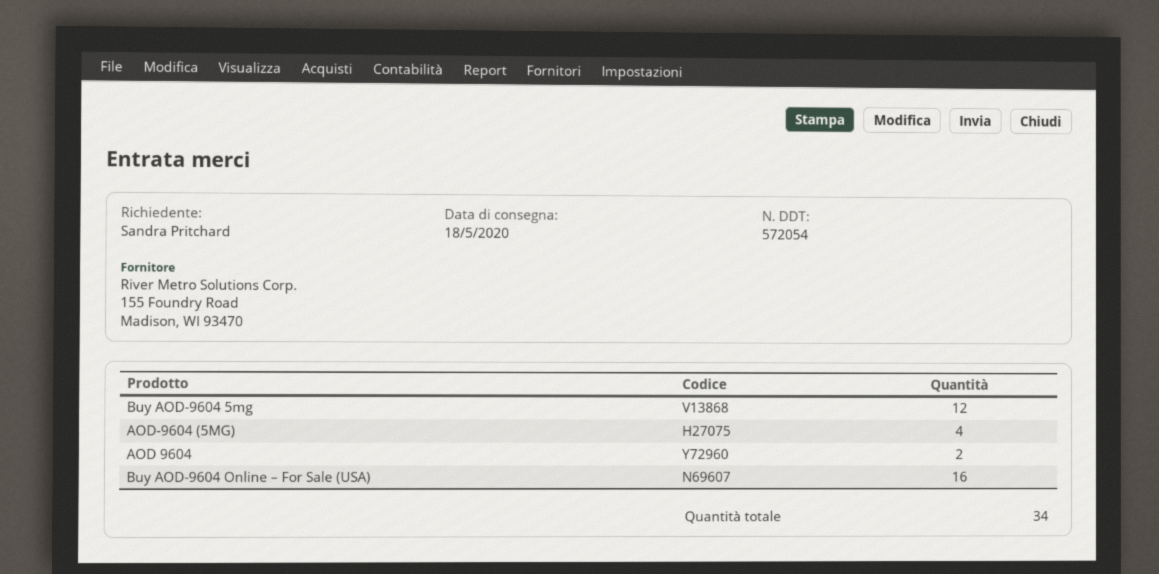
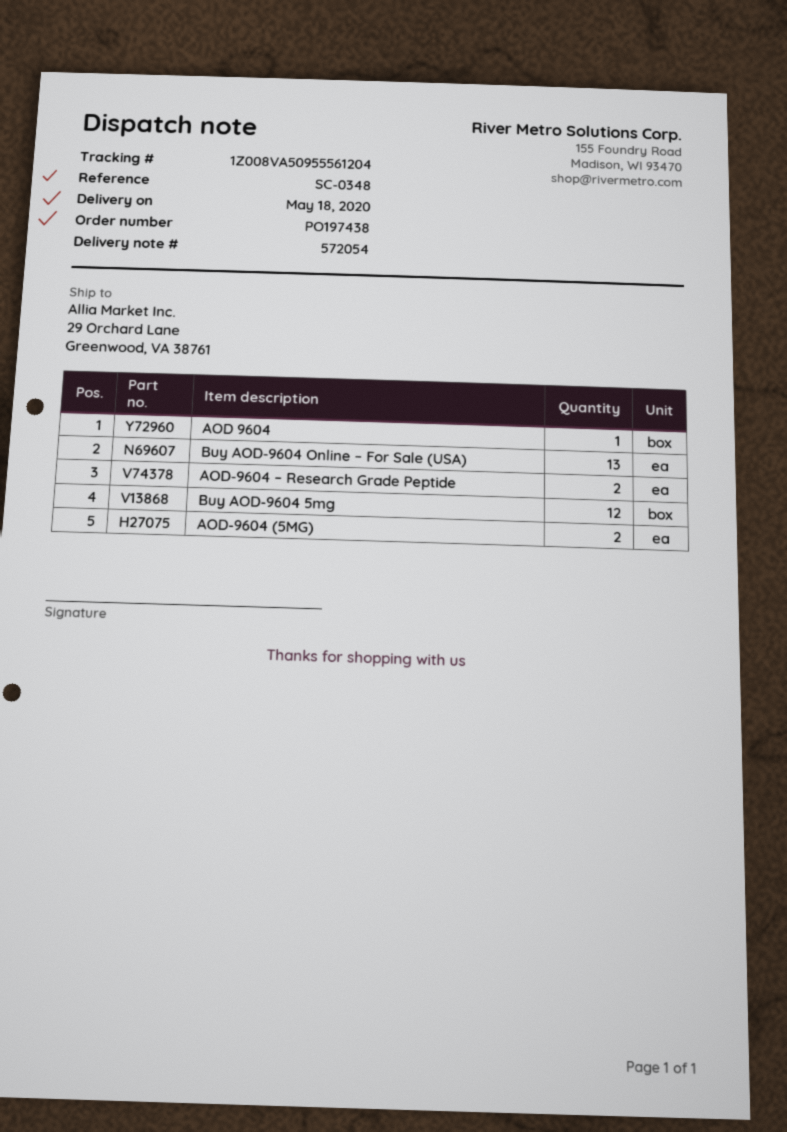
AOD-9604 (5MG): 4 -> 2
AOD 9604: 2 -> 1
Buy AOD-9604 Online – For Sale (USA): 16 -> 13
AOD-9604 – Research Grade Peptide: none -> 2

